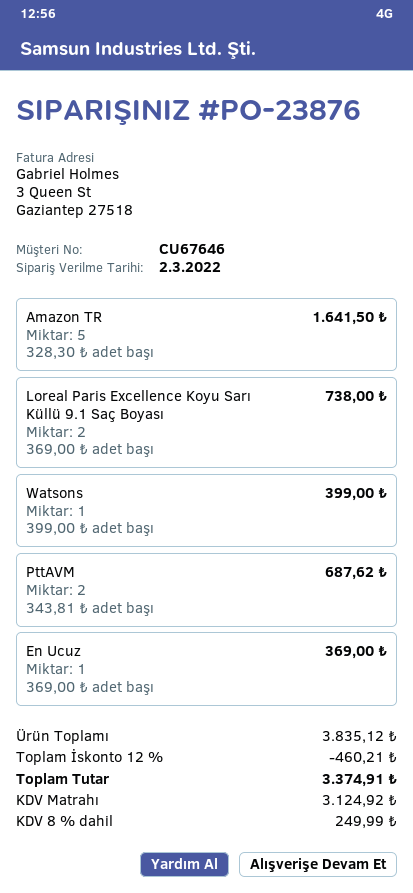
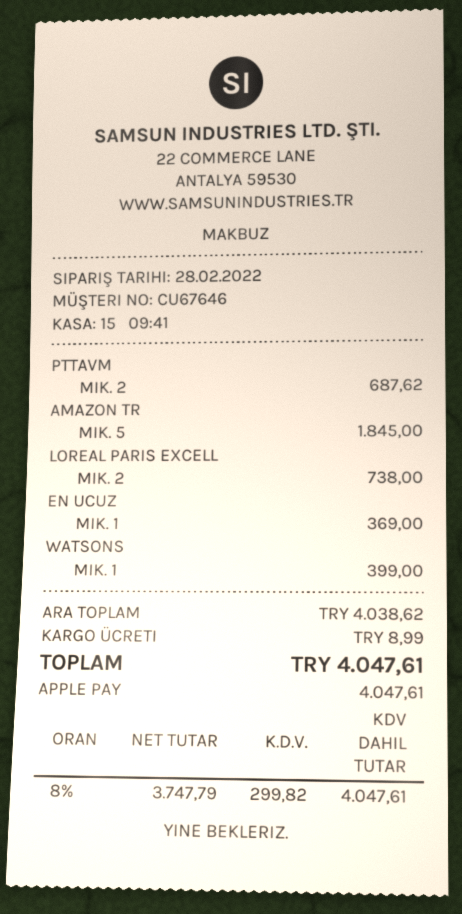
order date: 2022-03-02 -> 2022-02-28
Amazon TR: 5 for 1641.50 -> 5 for 1845.00
subtotal: 3835.12 -> 4038.62
discount: 12% = 460.21 -> none
shipping: none -> 8.99
net: 3124.92 -> 3747.79
tax: 8% = 249.99 -> 8% = 299.82
total: 3374.91 -> 4047.61

